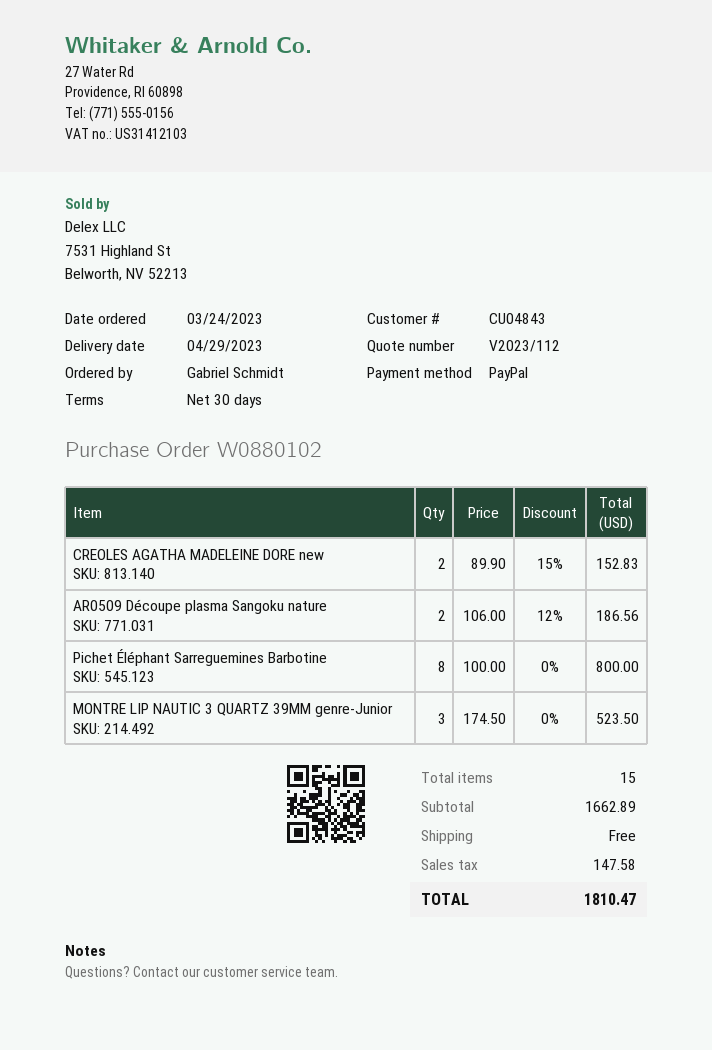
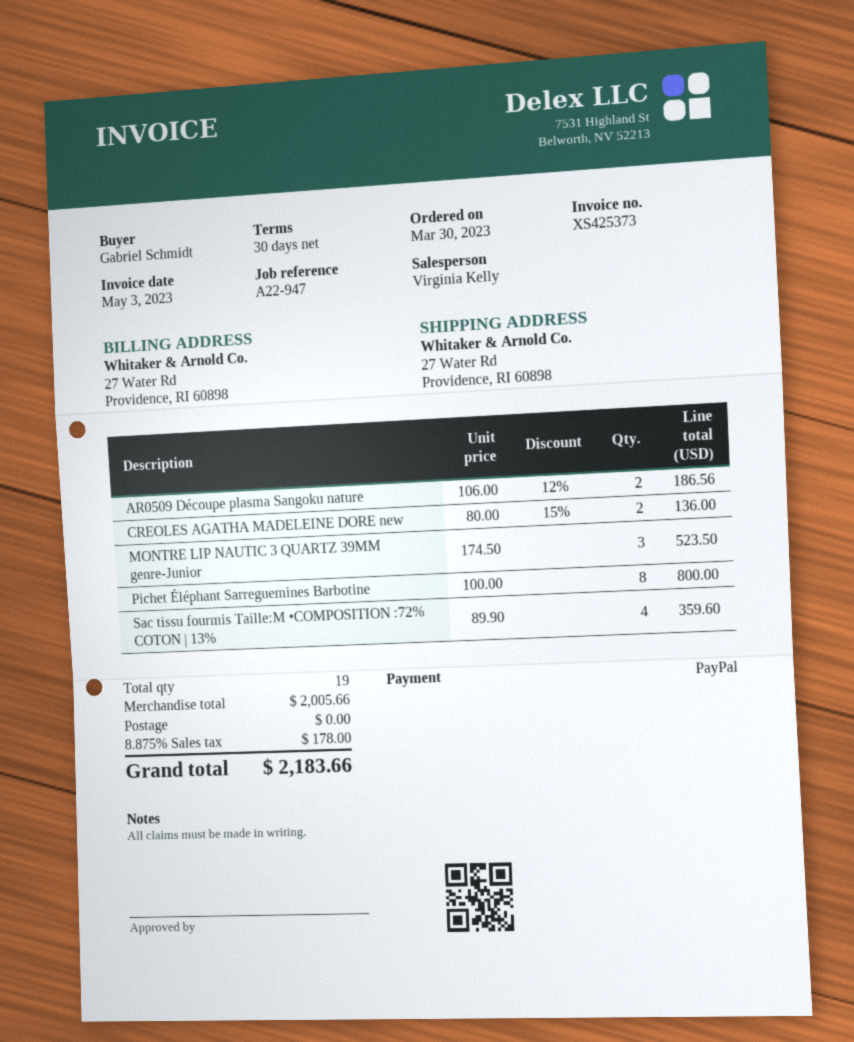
order date: 2023-03-24 -> 2023-03-30
CREOLES AGATHA MADELEINE DORE new: 2 x 89.90 - 15% = 152.83 -> 2 x 80.00 - 15% = 136.00
Sac tissu fourmis Taille:M •COMPOSITION :72% COTON | 13%: none -> 4 x 89.90 = 359.60
total quantity: 15 -> 19
subtotal: 1662.89 -> 2005.66
tax: 147.58 -> 178.00
total: 1810.47 -> 2183.66

